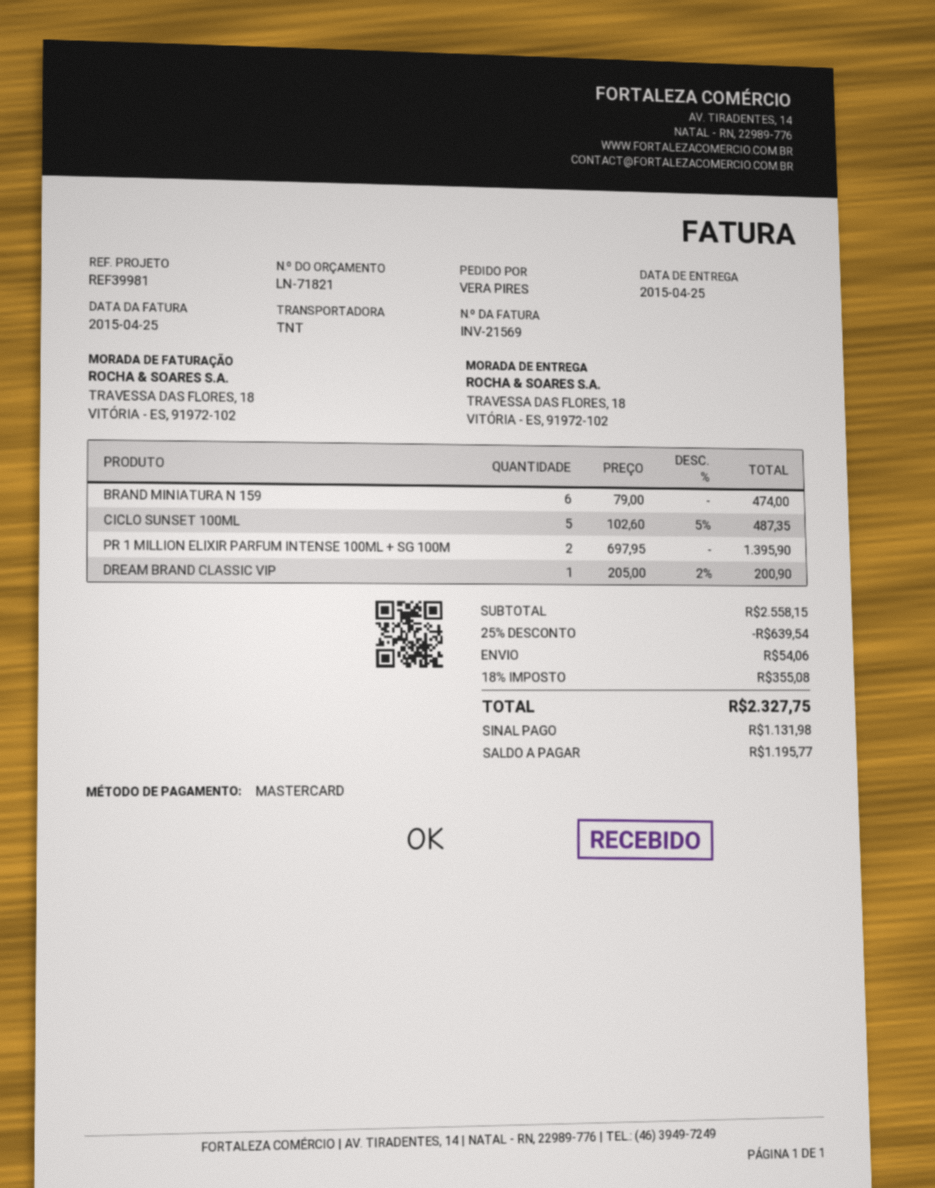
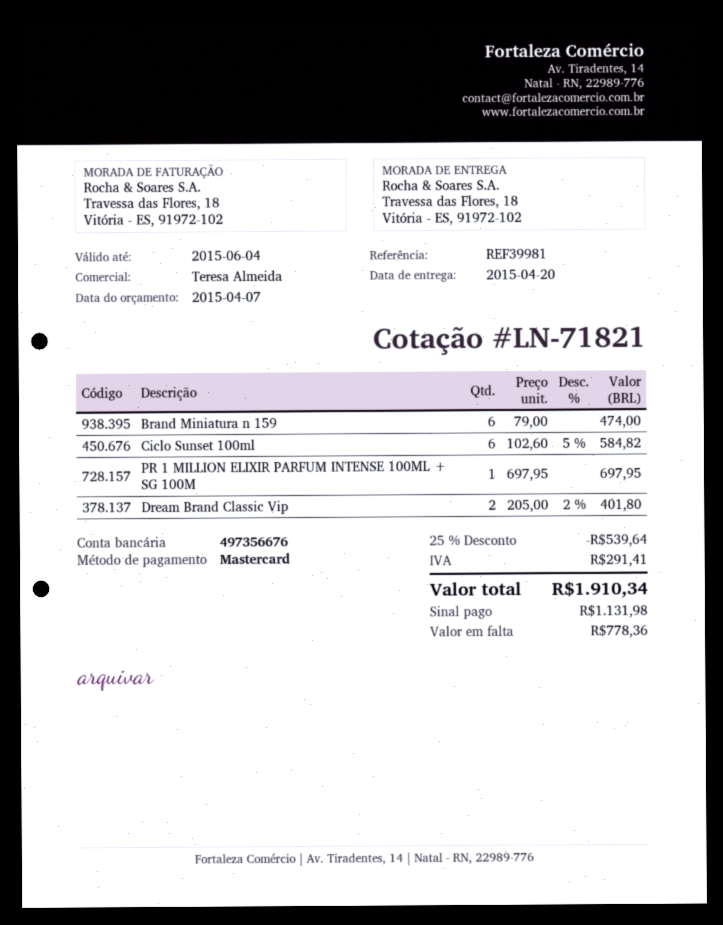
delivery date: 2015-04-25 -> 2015-04-20
CICLO SUNSET 100ML: 5 x 102.60 - 5% = 487.35 -> 6 x 102.60 - 5% = 584.82
PR 1 MILLION ELIXIR PARFUM INTENSE 100ML + SG 100M: 2 x 697.95 = 1395.90 -> 1 x 697.95 = 697.95
DREAM BRAND CLASSIC VIP: 1 x 205.00 - 2% = 200.90 -> 2 x 205.00 - 2% = 401.80
discount: 25% = 639.54 -> 25% = 539.64
shipping: 54.06 -> none
tax: 355.08 -> 291.41
total: 2327.75 -> 1910.34
balance: 1195.77 -> 778.36

